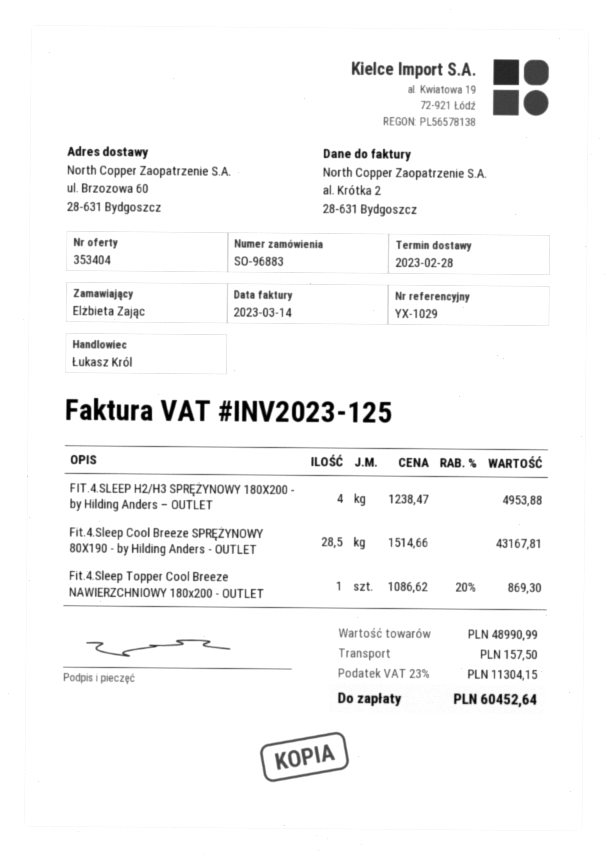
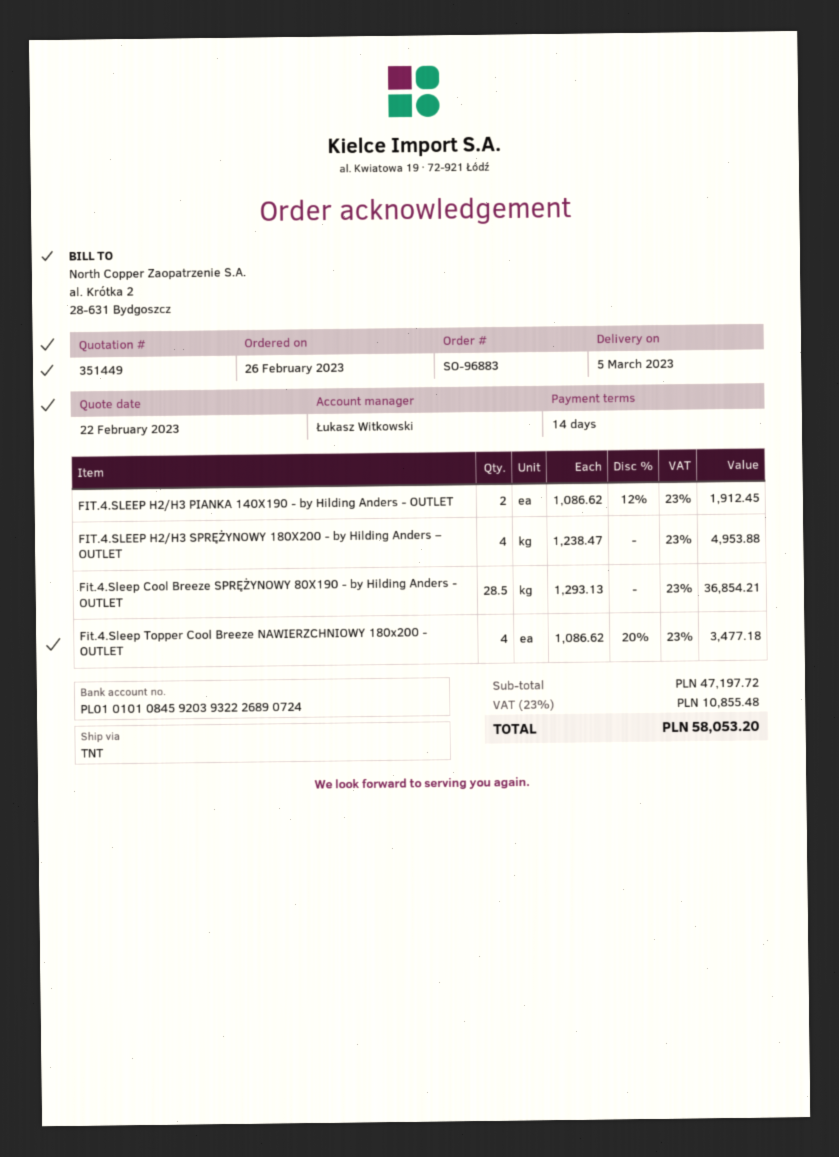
quote number: 353404 -> 351449
delivery date: 2023-02-28 -> 2023-03-05
sales rep: Łukasz Król -> Łukasz Witkowski
Fit.4.Sleep Cool Breeze SPRĘŻYNOWY 80X190 - by Hilding Anders - OUTLET: 28.5 x 1514.66 = 43167.81 -> 28.5 x 1293.13 = 36854.21
Fit.4.Sleep Topper Cool Breeze NAWIERZCHNIOWY 180x200 - OUTLET: 1 x 1086.62 - 20% = 869.30 -> 4 x 1086.62 - 20% = 3477.18
FIT.4.SLEEP H2/H3 PIANKA 140X190 - by Hilding Anders - OUTLET: none -> 2 x 1086.62 - 12% = 1912.45
subtotal: 48990.99 -> 47197.72
shipping: 157.50 -> none
tax: 23% = 11304.15 -> 23% = 10855.48
total: 60452.64 -> 58053.20

